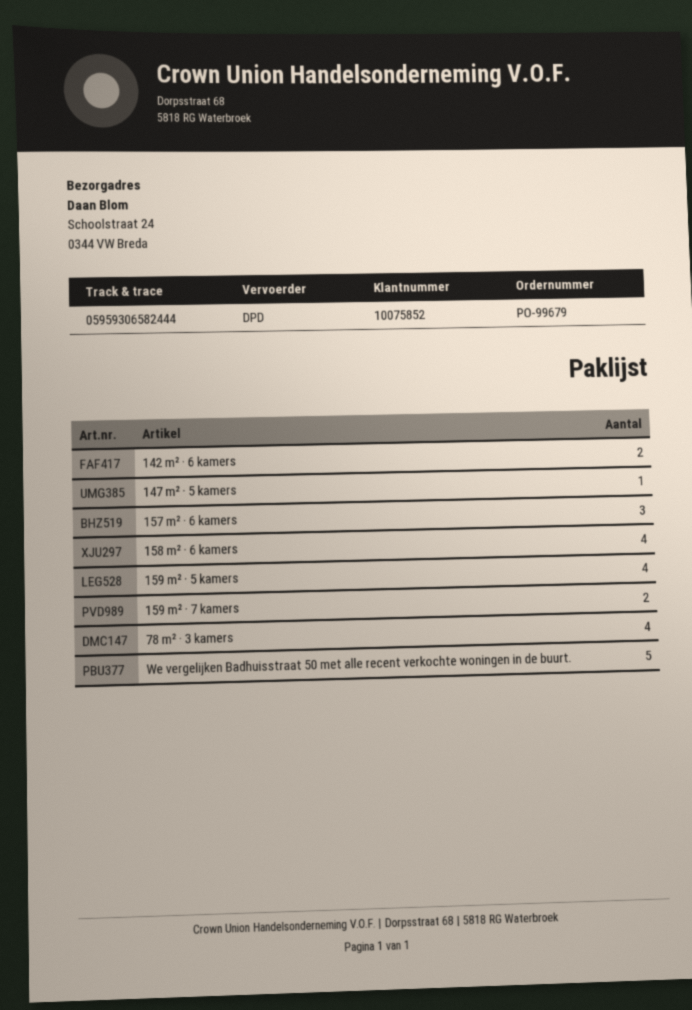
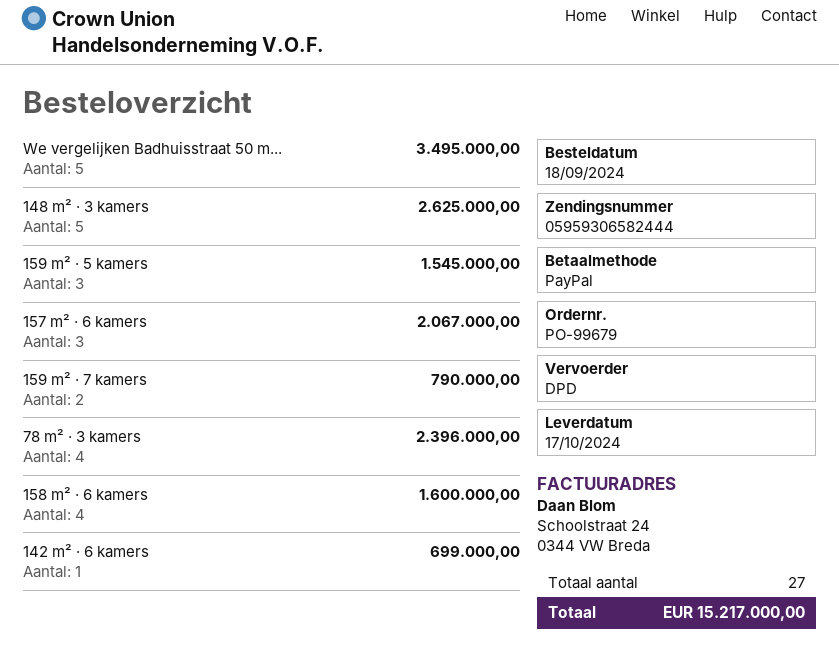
142 m² · 6 kamers: 2 -> 1
147 m² · 5 kamers: 1 -> none
159 m² · 5 kamers: 4 -> 3
148 m² · 3 kamers: none -> 5

